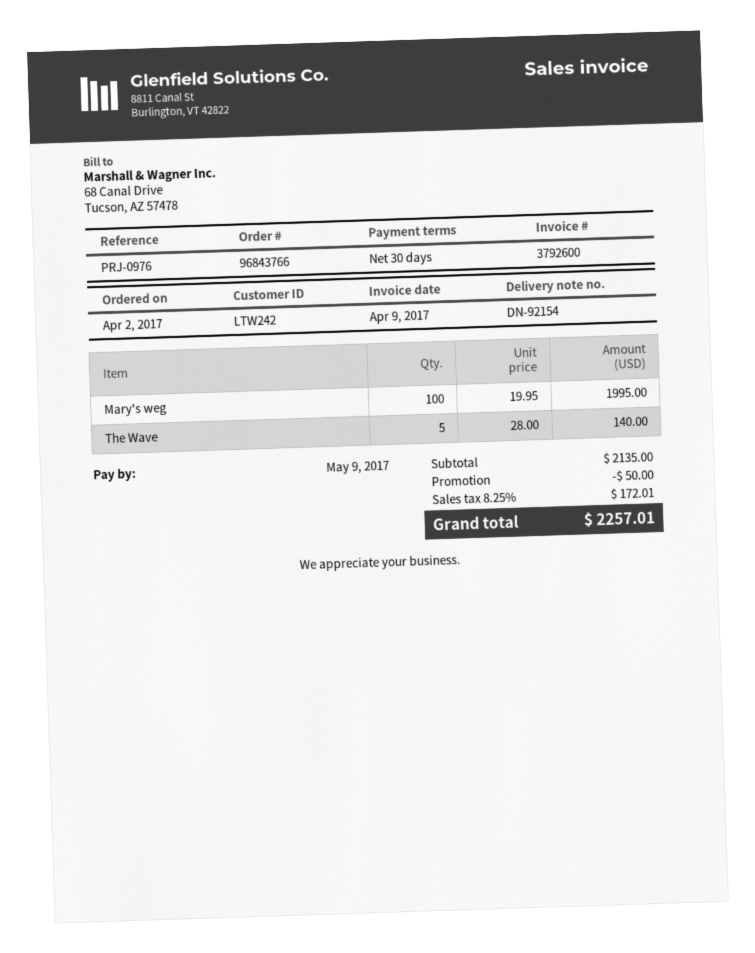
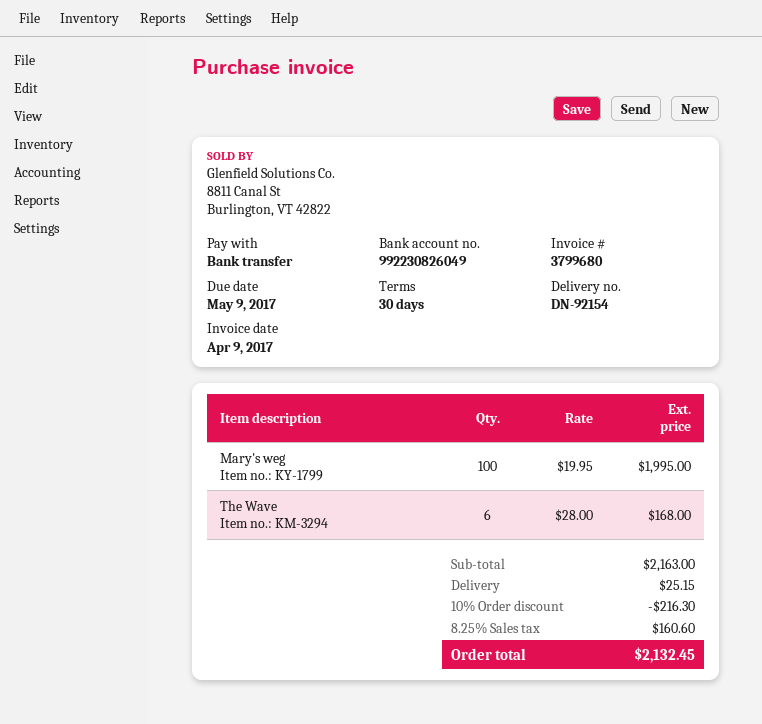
invoice number: 3792600 -> 3799680
The Wave: 5 x 28.00 = 140.00 -> 6 x 28.00 = 168.00
subtotal: 2135.00 -> 2163.00
discount: 50.00 -> 216.30
shipping: none -> 25.15
tax: 8.25% = 172.01 -> 8.25% = 160.60
total: 2257.01 -> 2132.45

